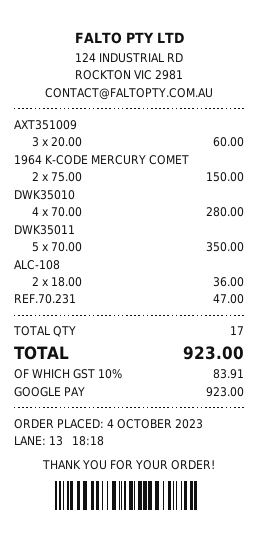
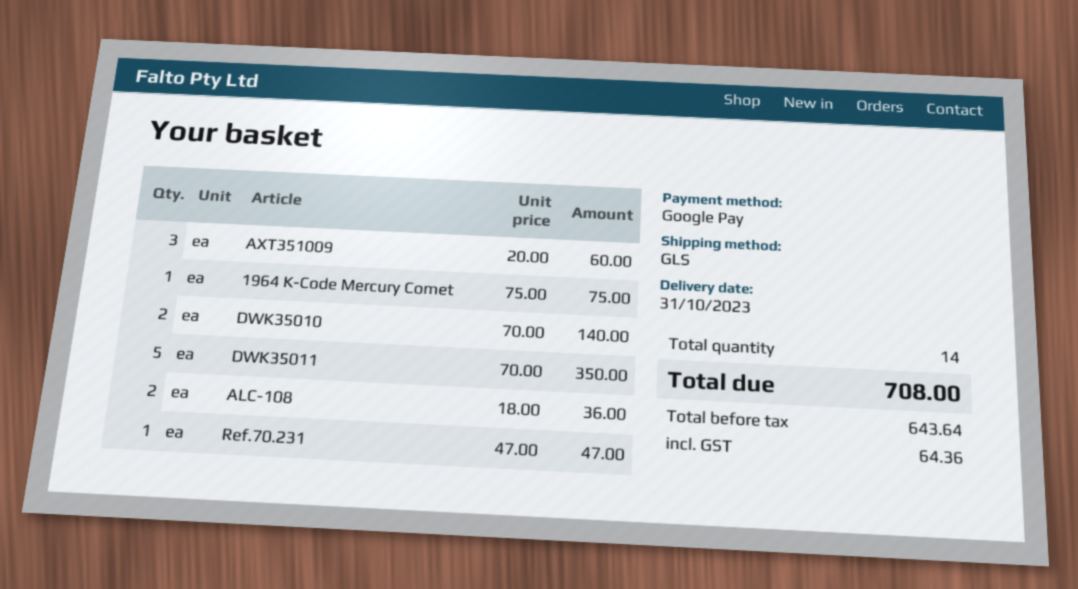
1964 K-CODE MERCURY COMET: 2 x 75.00 = 150.00 -> 1 x 75.00 = 75.00
DWK35010: 4 x 70.00 = 280.00 -> 2 x 70.00 = 140.00
total quantity: 17 -> 14
tax: 83.91 -> 64.36
total: 923.00 -> 708.00

